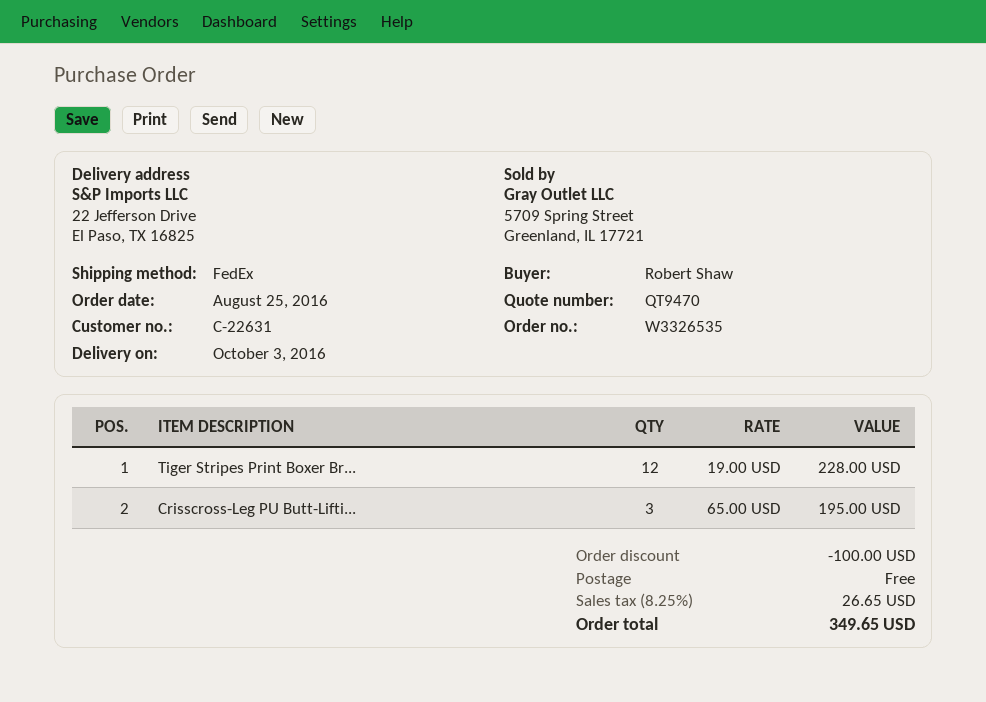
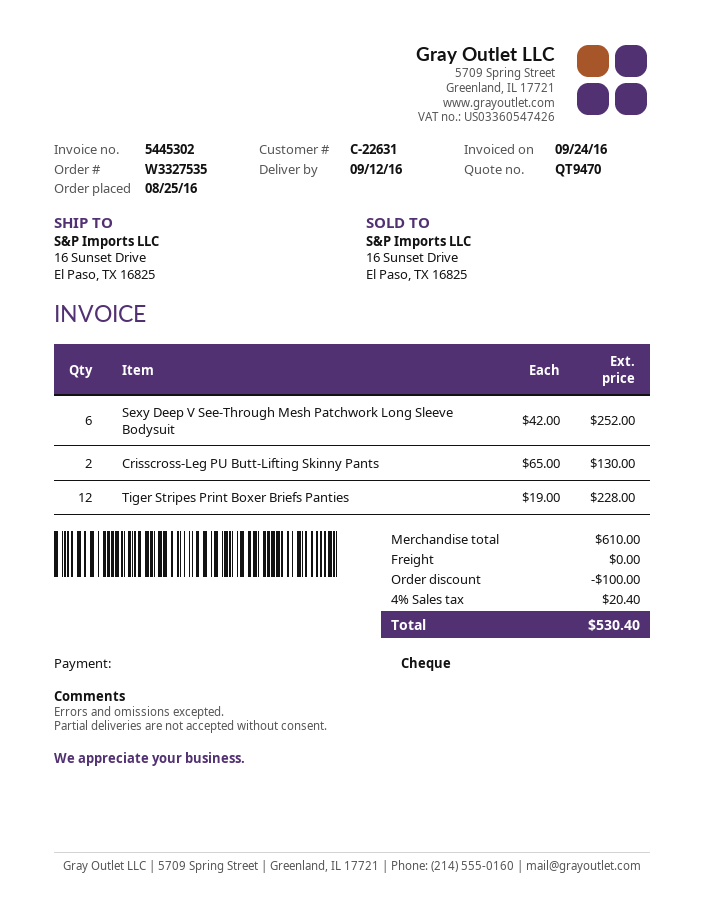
order number: W3326535 -> W3327535
delivery date: 2016-10-03 -> 2016-09-12
ship to: 22 Jefferson Drive, El Paso, TX 16825 -> 16 Sunset Drive, El Paso, TX 16825
Crisscross-Leg PU Butt-Lifti...: 3 x 65.00 = 195.00 -> 2 x 65.00 = 130.00
Sexy Deep V See-Through Mesh Patchwork Long Sleeve Bodysuit: none -> 6 x 42.00 = 252.00
tax: 8.25% = 26.65 -> 4% = 20.40
total: 349.65 -> 530.40

